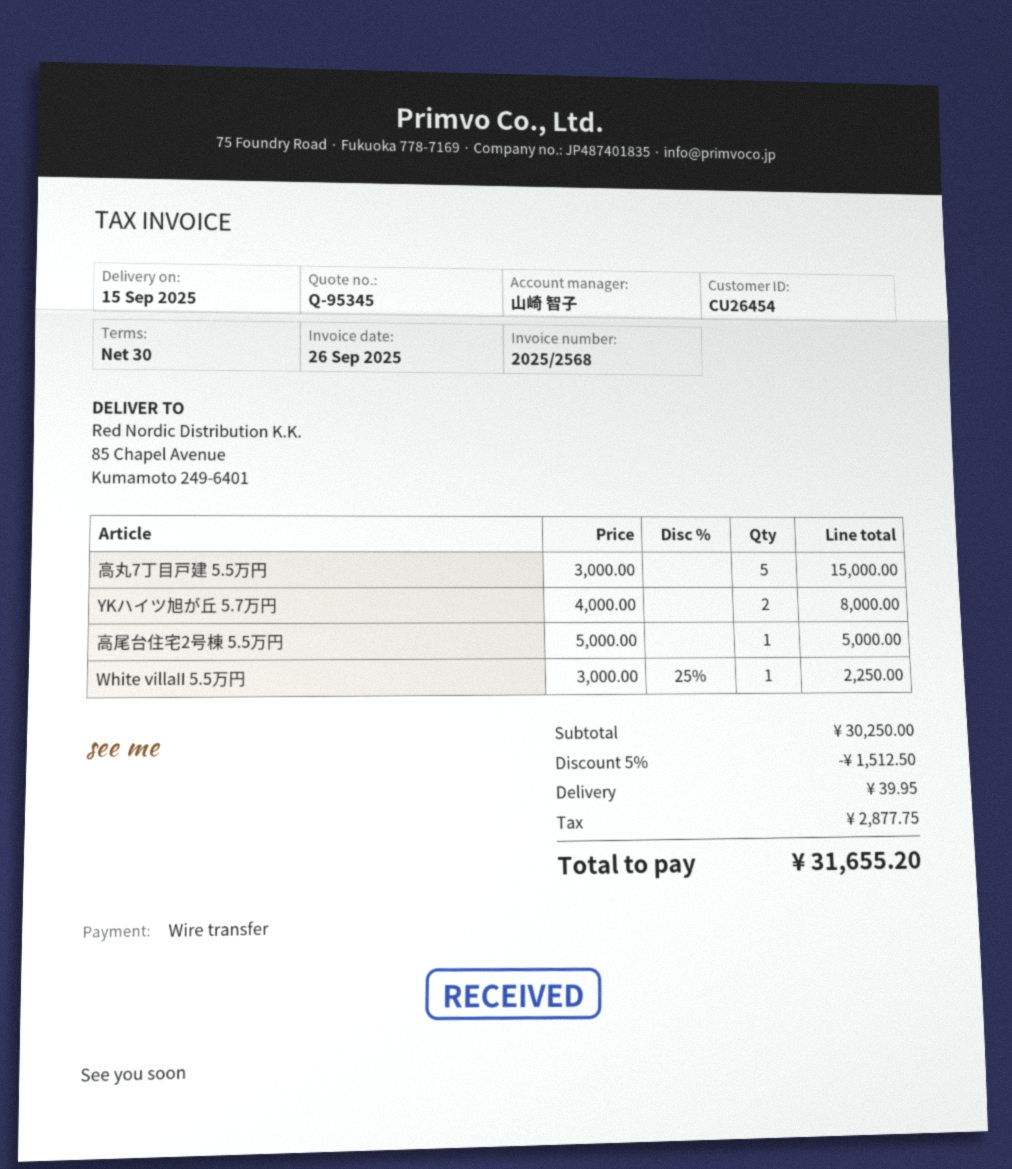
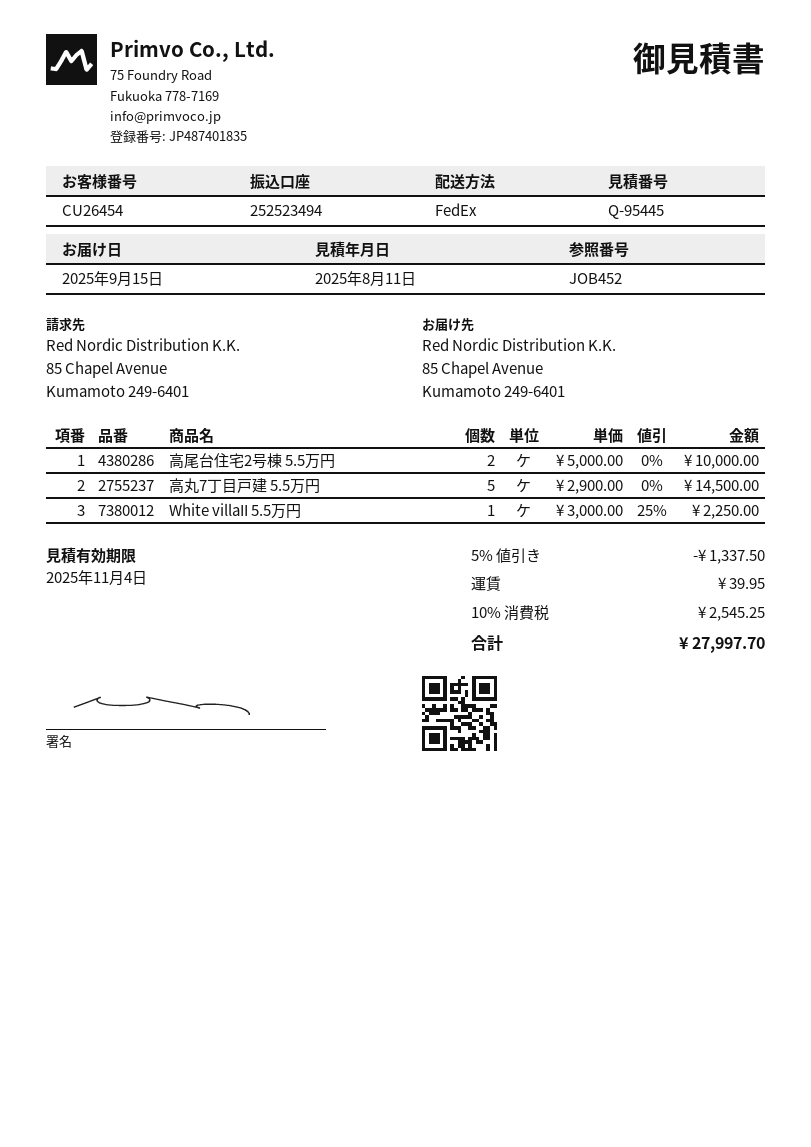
quote number: Q-95345 -> Q-95445
高丸7丁目戸建 5.5万円: 5 x 3000.00 = 15000.00 -> 5 x 2900.00 = 14500.00
YKハイツ旭が丘 5.7万円: 2 x 4000.00 = 8000.00 -> none
高尾台住宅2号棟 5.5万円: 1 x 5000.00 = 5000.00 -> 2 x 5000.00 = 10000.00
discount: 5% = 1512.50 -> 5% = 1337.50
tax: 2877.75 -> 2545.25
total: 31655.20 -> 27997.70

